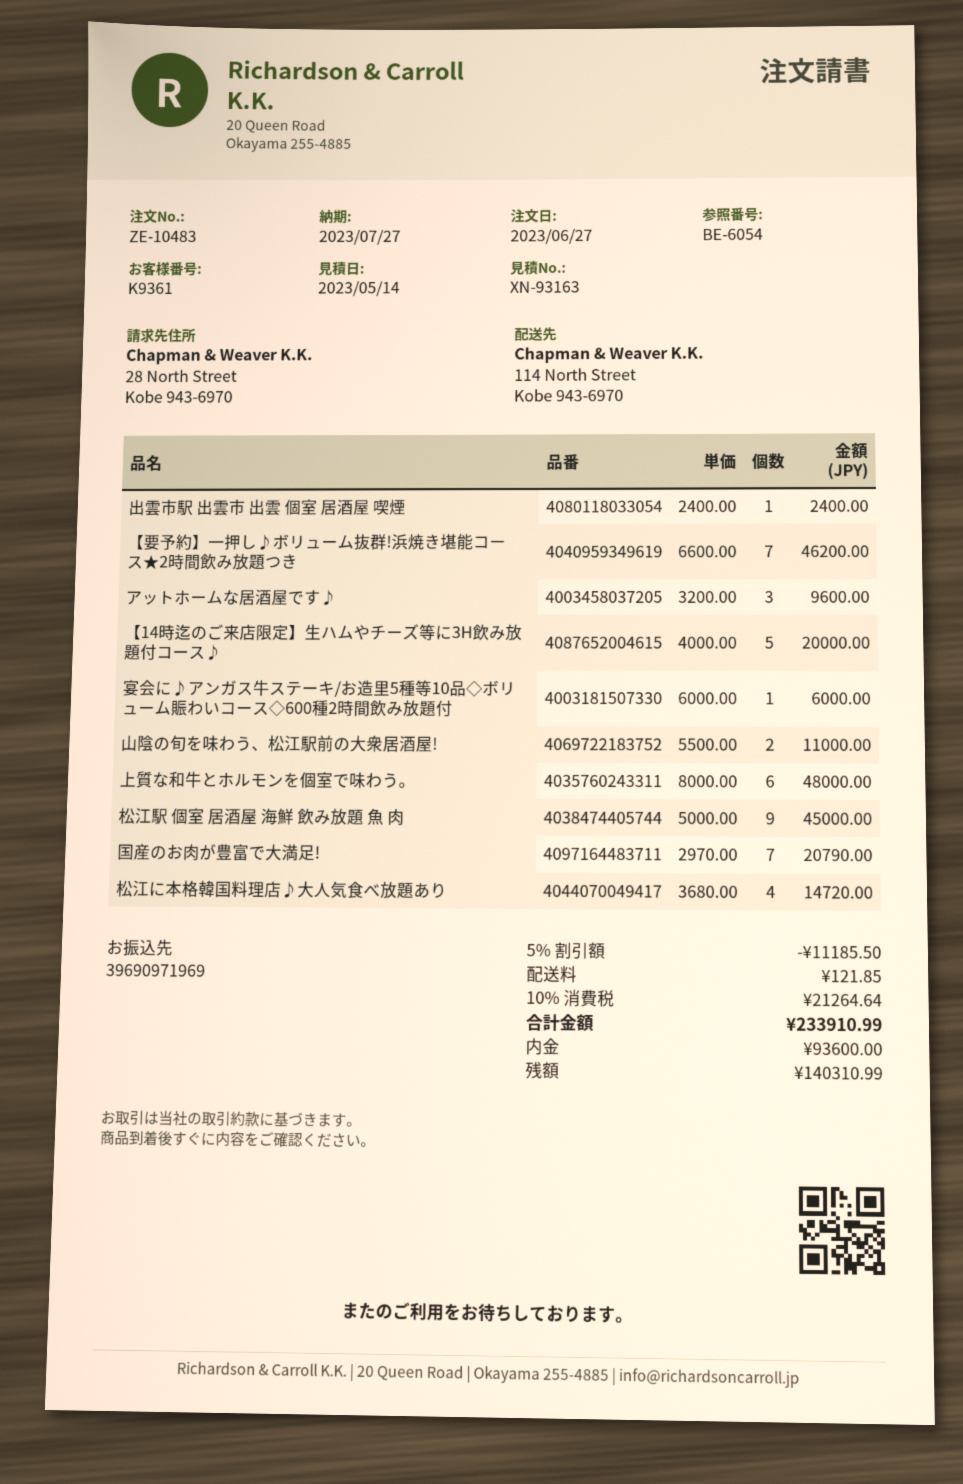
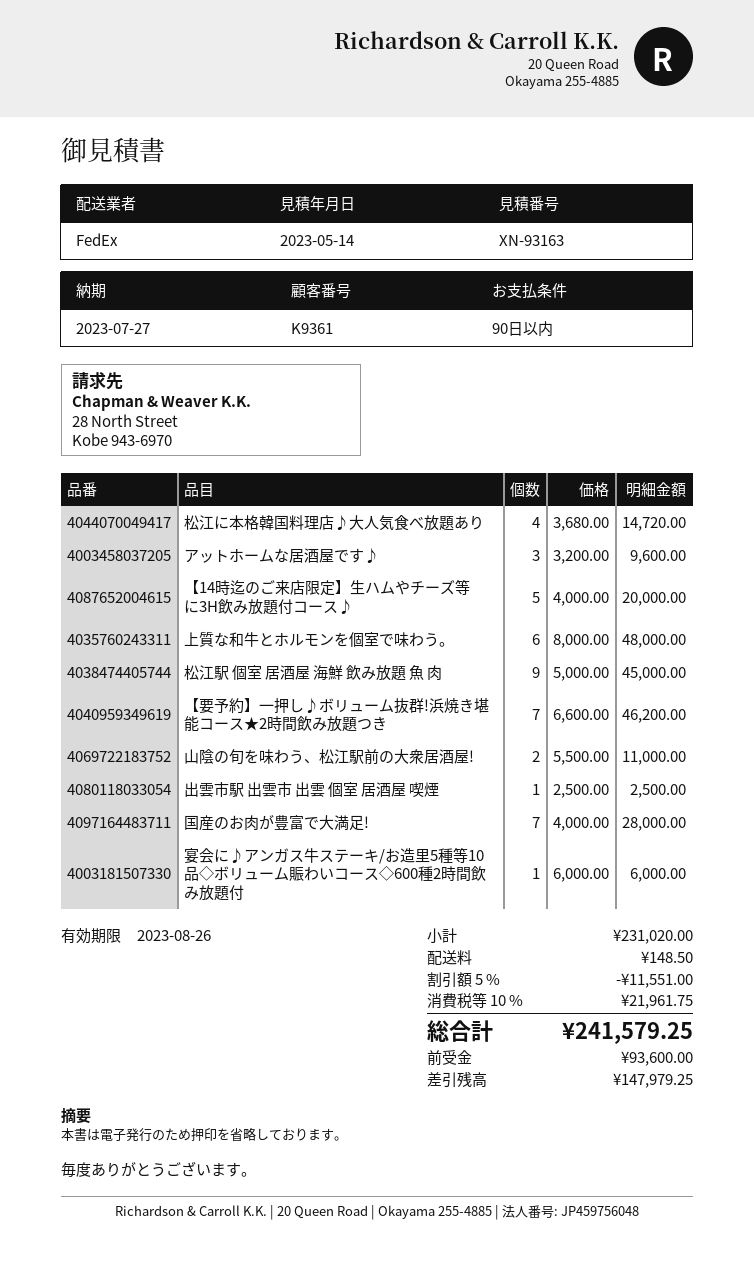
出雲市駅 出雲市 出雲 個室 居酒屋 喫煙: 1 x 2400.00 = 2400.00 -> 1 x 2500.00 = 2500.00
国産のお肉が豊富で大満足!: 7 x 2970.00 = 20790.00 -> 7 x 4000.00 = 28000.00
discount: 5% = 11185.50 -> 5% = 11551.00
shipping: 121.85 -> 148.50
tax: 10% = 21264.64 -> 10% = 21961.75
total: 233910.99 -> 241579.25
balance: 140310.99 -> 147979.25

